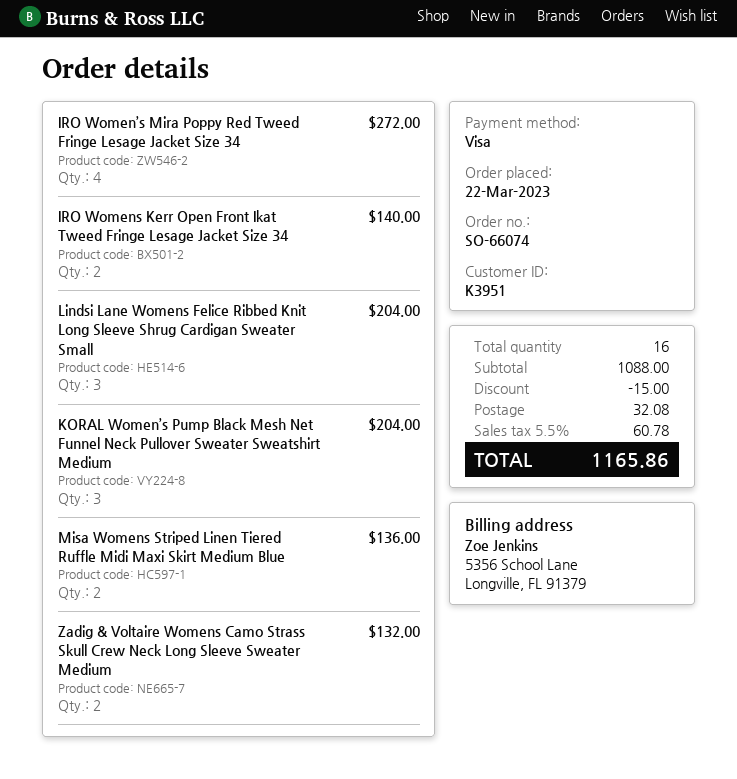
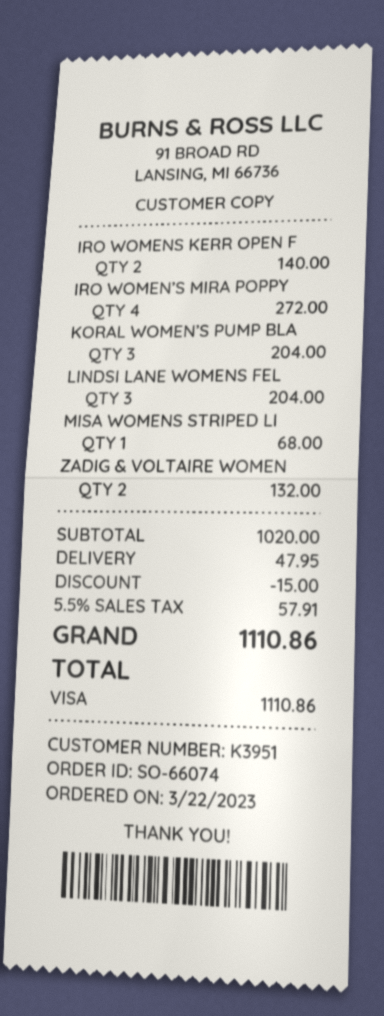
Misa Womens Striped Linen Tiered Ruffle Midi Maxi Skirt Medium Blue: 2 for 136.00 -> 1 for 68.00
subtotal: 1088.00 -> 1020.00
shipping: 32.08 -> 47.95
tax: 5.5% = 60.78 -> 5.5% = 57.91
total: 1165.86 -> 1110.86

